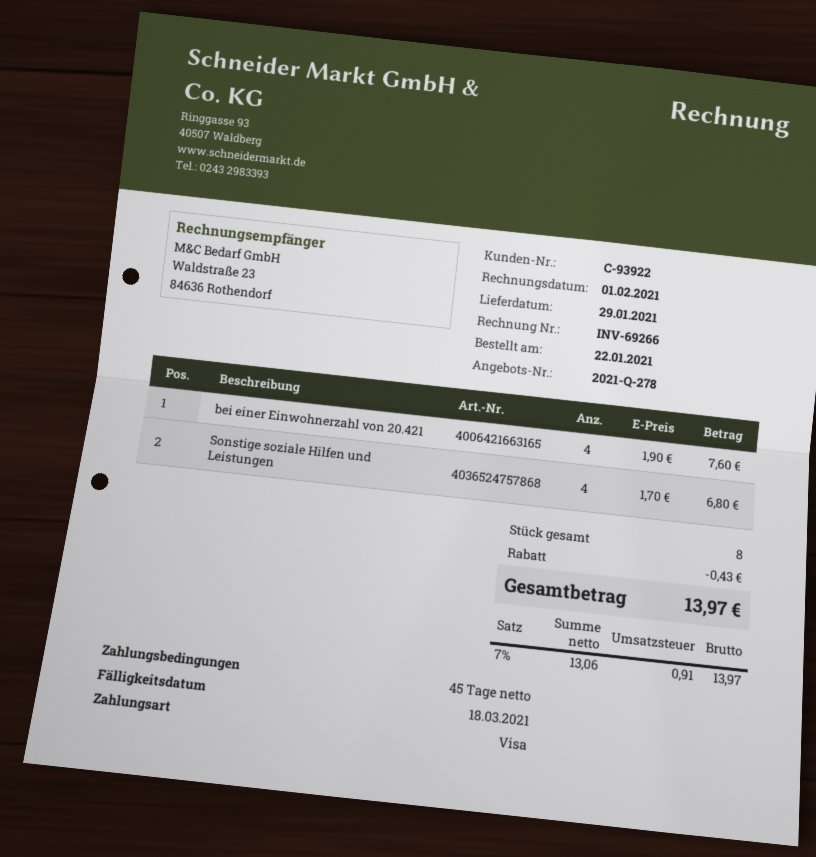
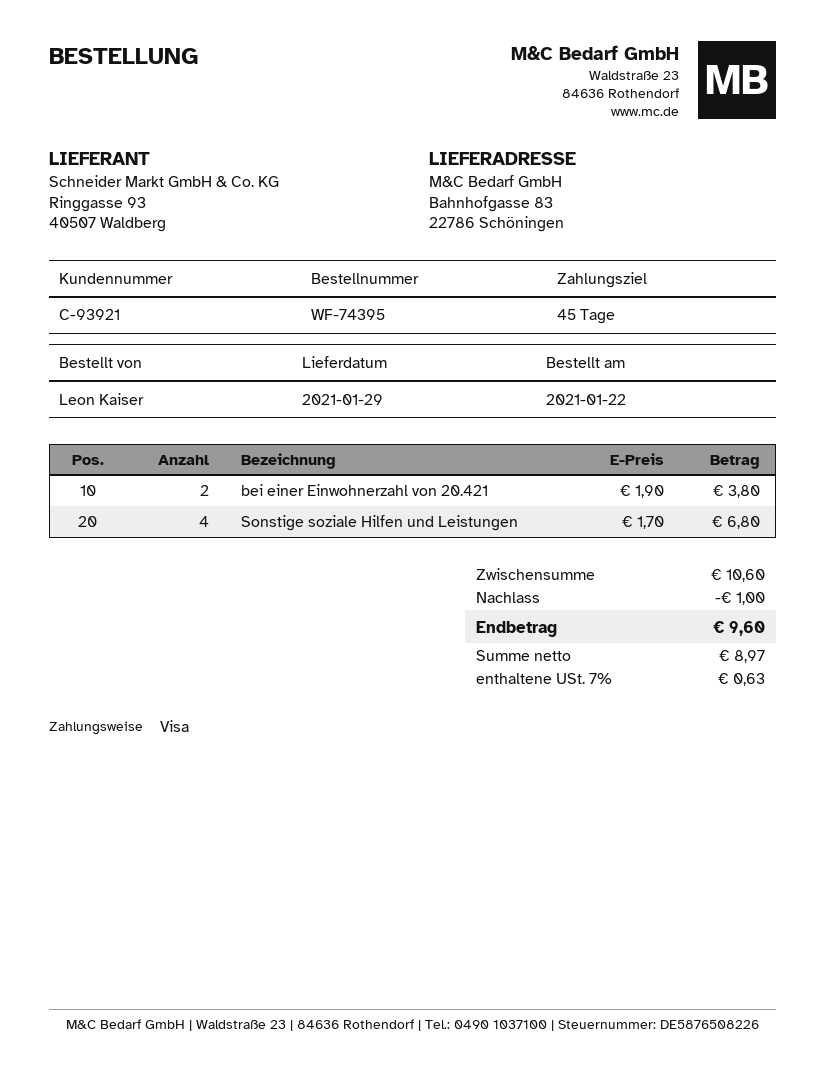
customer number: C-93922 -> C-93921
bei einer Einwohnerzahl von 20.421: 4 x 1.90 = 7.60 -> 2 x 1.90 = 3.80
discount: 0.43 -> 1.00
net: 13.06 -> 8.97
tax: 7% = 0.91 -> 7% = 0.63
total: 13.97 -> 9.60

